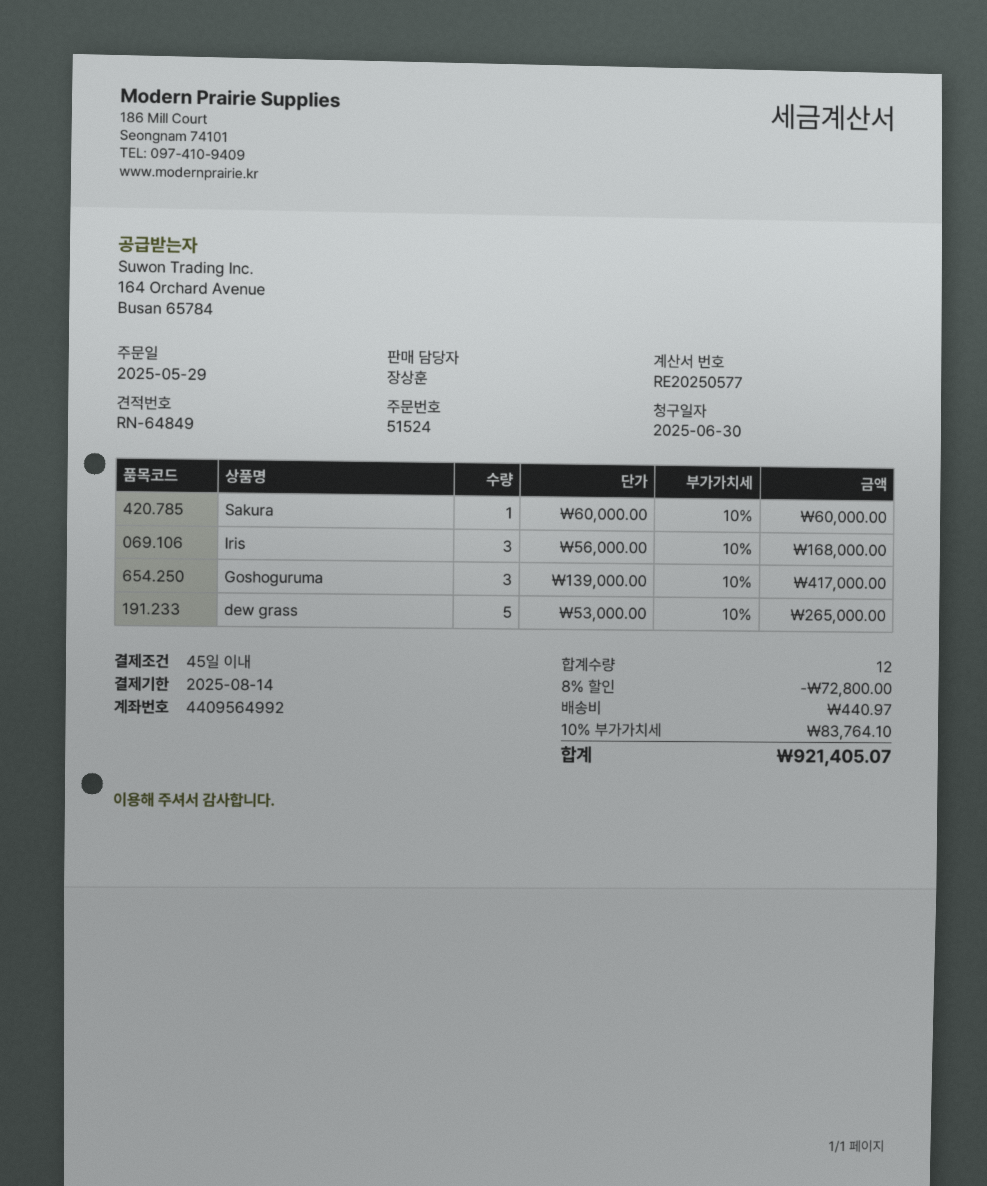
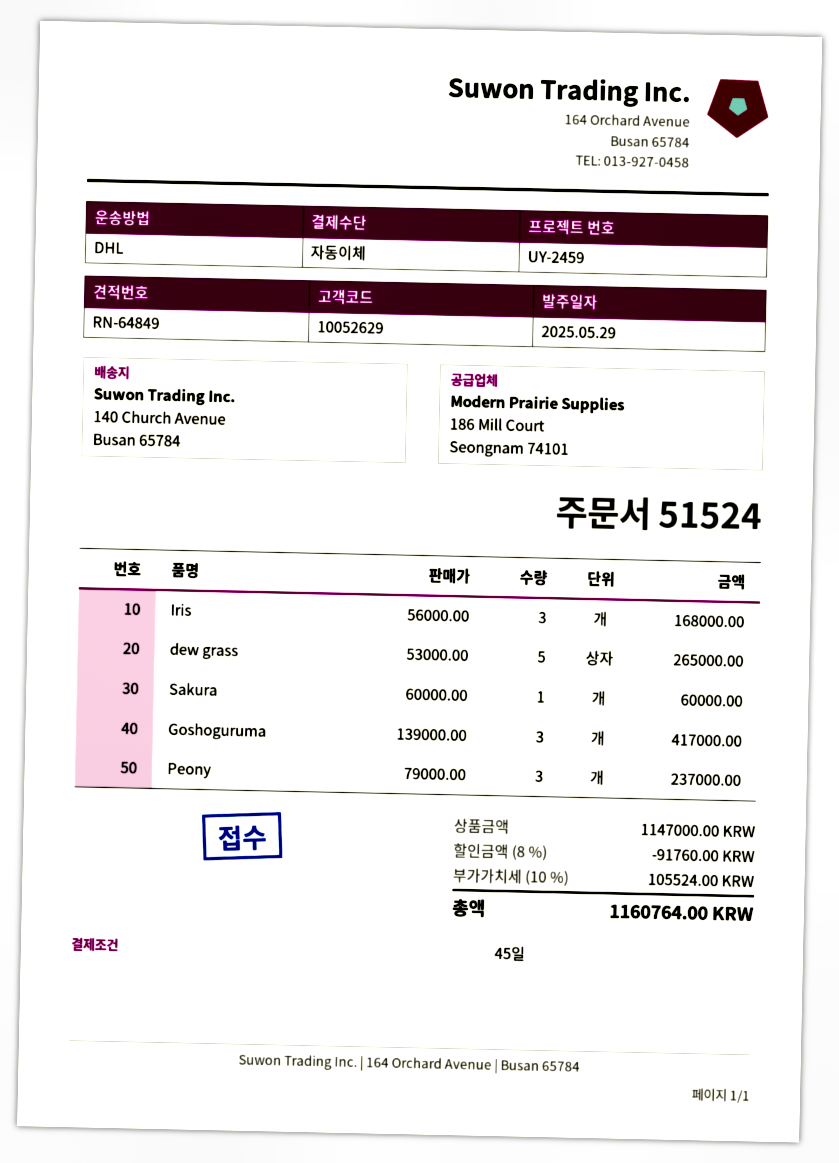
Peony: none -> 3 x 79000.00 = 237000.00
discount: 8% = 72800.00 -> 8% = 91760.00
shipping: 440.97 -> none
tax: 10% = 83764.10 -> 10% = 105524.00
total: 921405.07 -> 1160764.00

